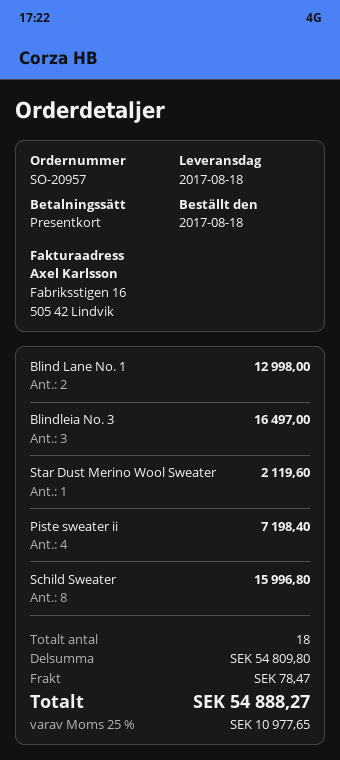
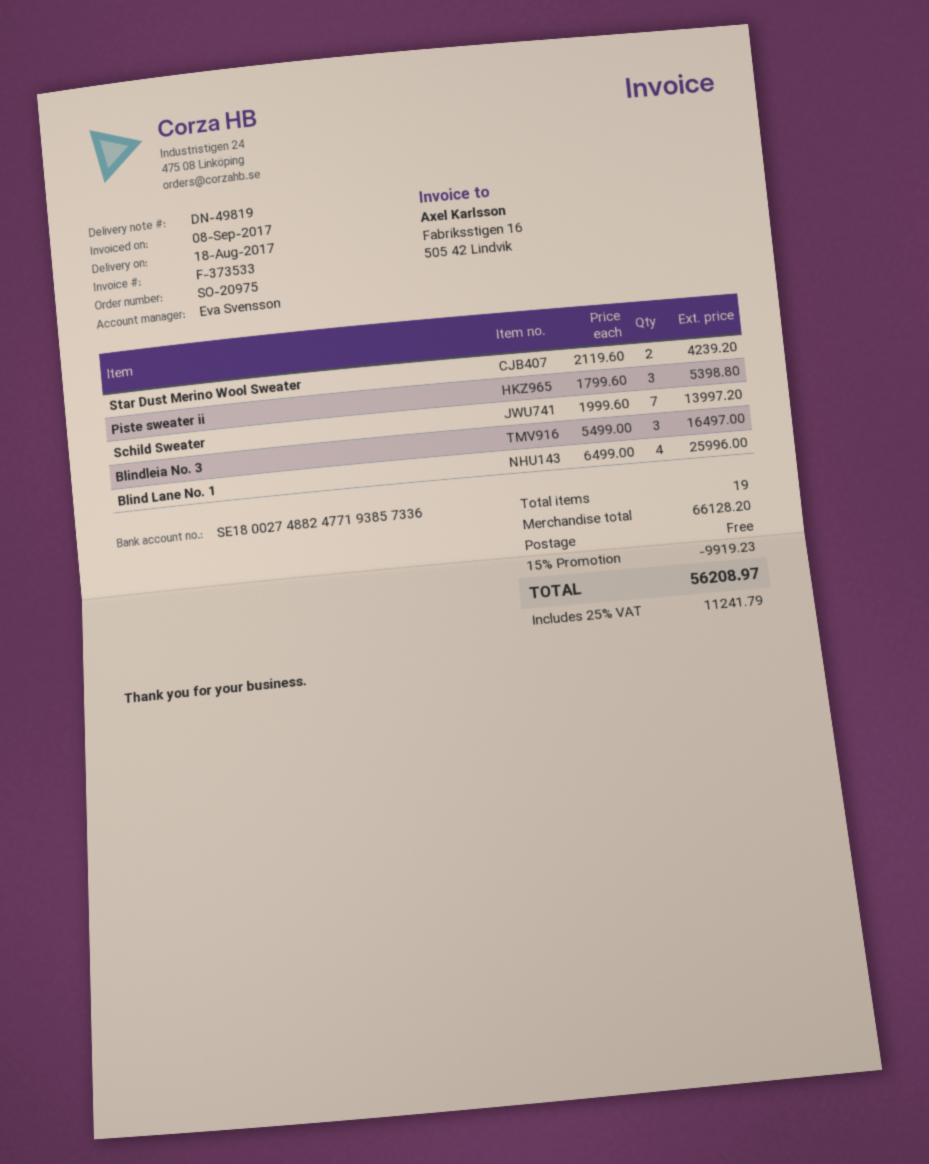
order number: SO-20957 -> SO-20975
Blind Lane No. 1: 2 for 12998.00 -> 4 for 25996.00
Star Dust Merino Wool Sweater: 1 for 2119.60 -> 2 for 4239.20
Piste sweater ii: 4 for 7198.40 -> 3 for 5398.80
Schild Sweater: 8 for 15996.80 -> 7 for 13997.20
total quantity: 18 -> 19
subtotal: 54809.80 -> 66128.20
discount: none -> 15% = 9919.23
shipping: 78.47 -> 0.00
tax: 25% = 10977.65 -> 25% = 11241.79
total: 54888.27 -> 56208.97

